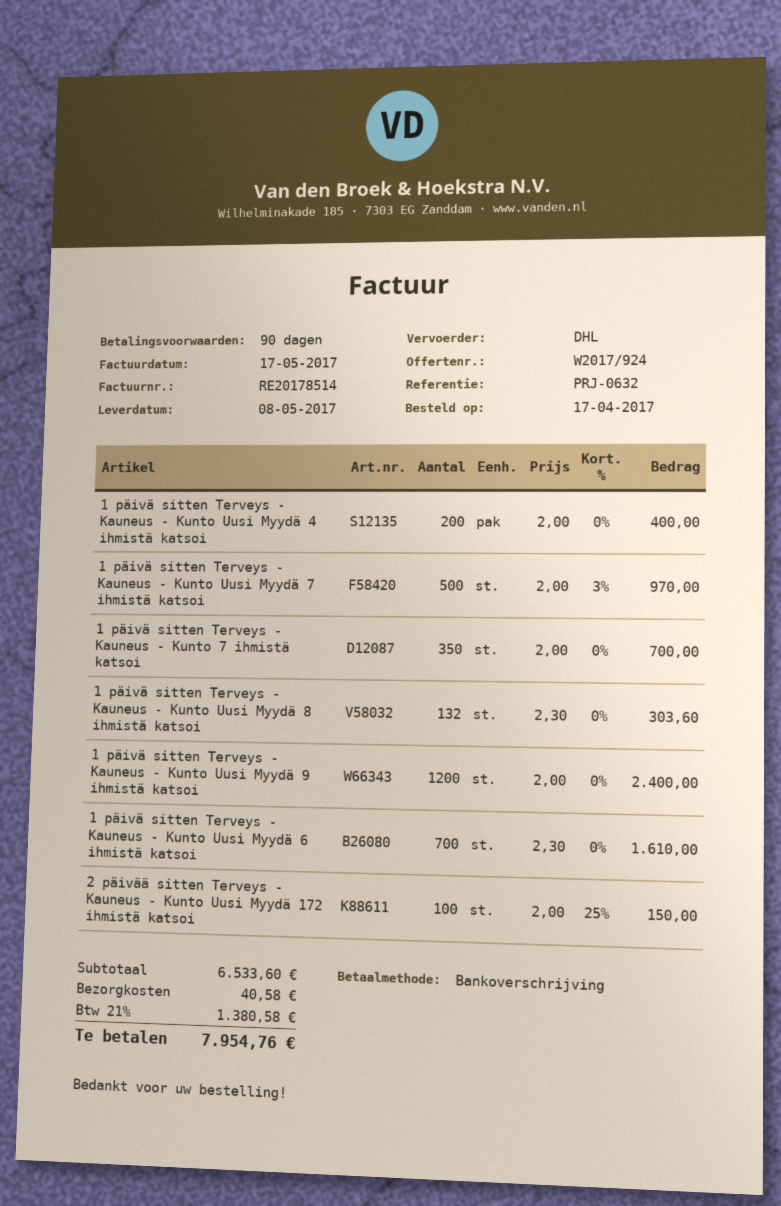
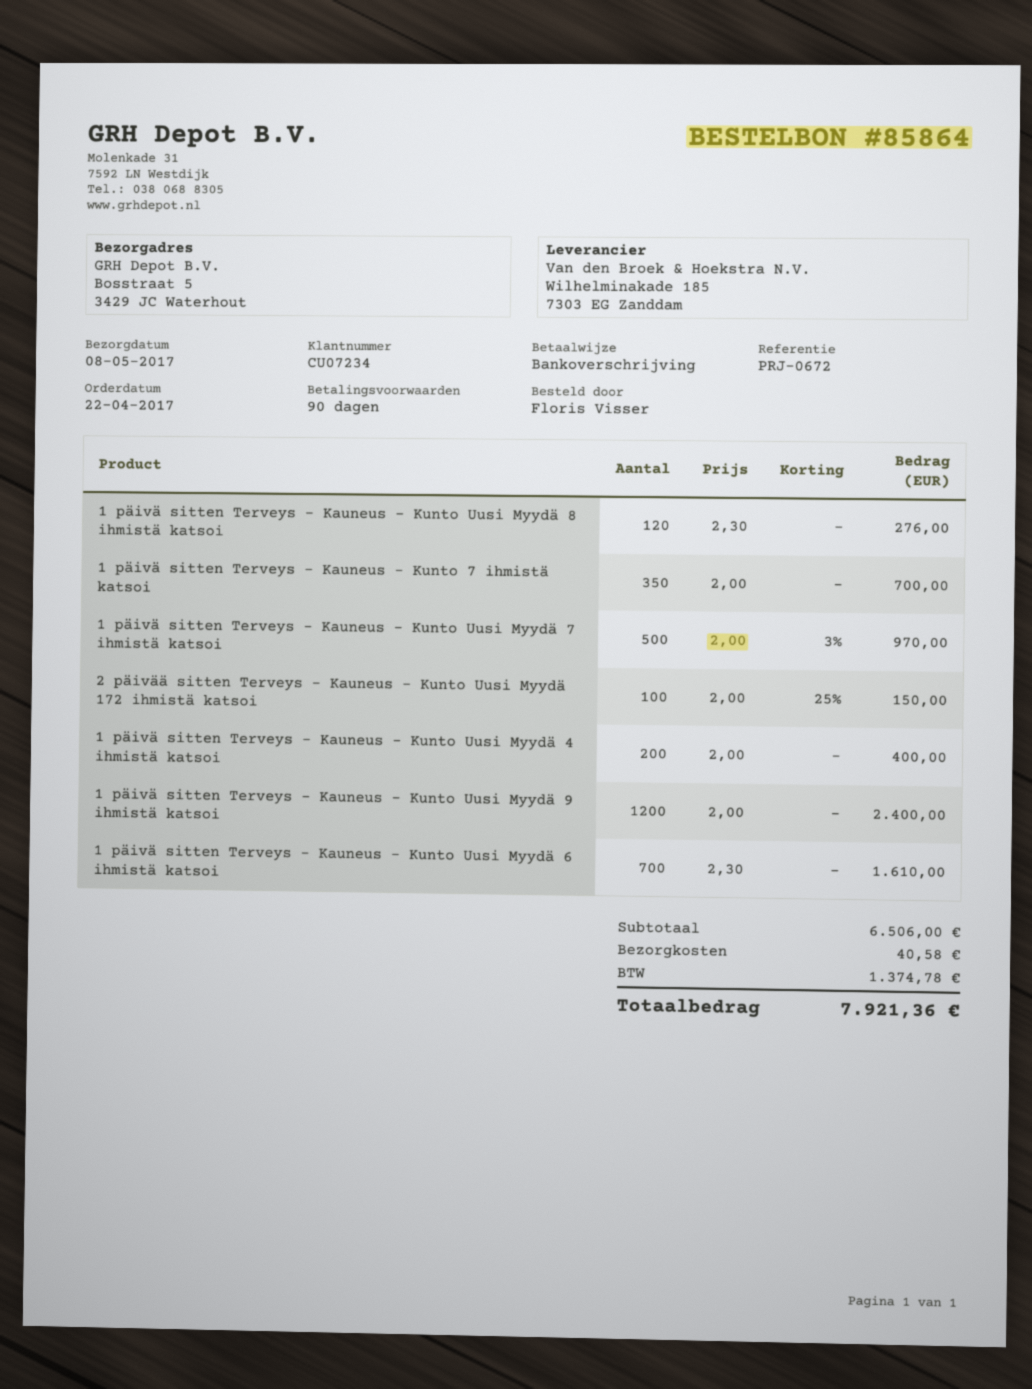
order date: 2017-04-17 -> 2017-04-22
reference: PRJ-0632 -> PRJ-0672
1 päivä sitten Terveys - Kauneus - Kunto Uusi Myydä 8 ihmistä katsoi: 132 x 2.30 = 303.60 -> 120 x 2.30 = 276.00
subtotal: 6533.60 -> 6506.00
tax: 1380.58 -> 1374.78
total: 7954.76 -> 7921.36

